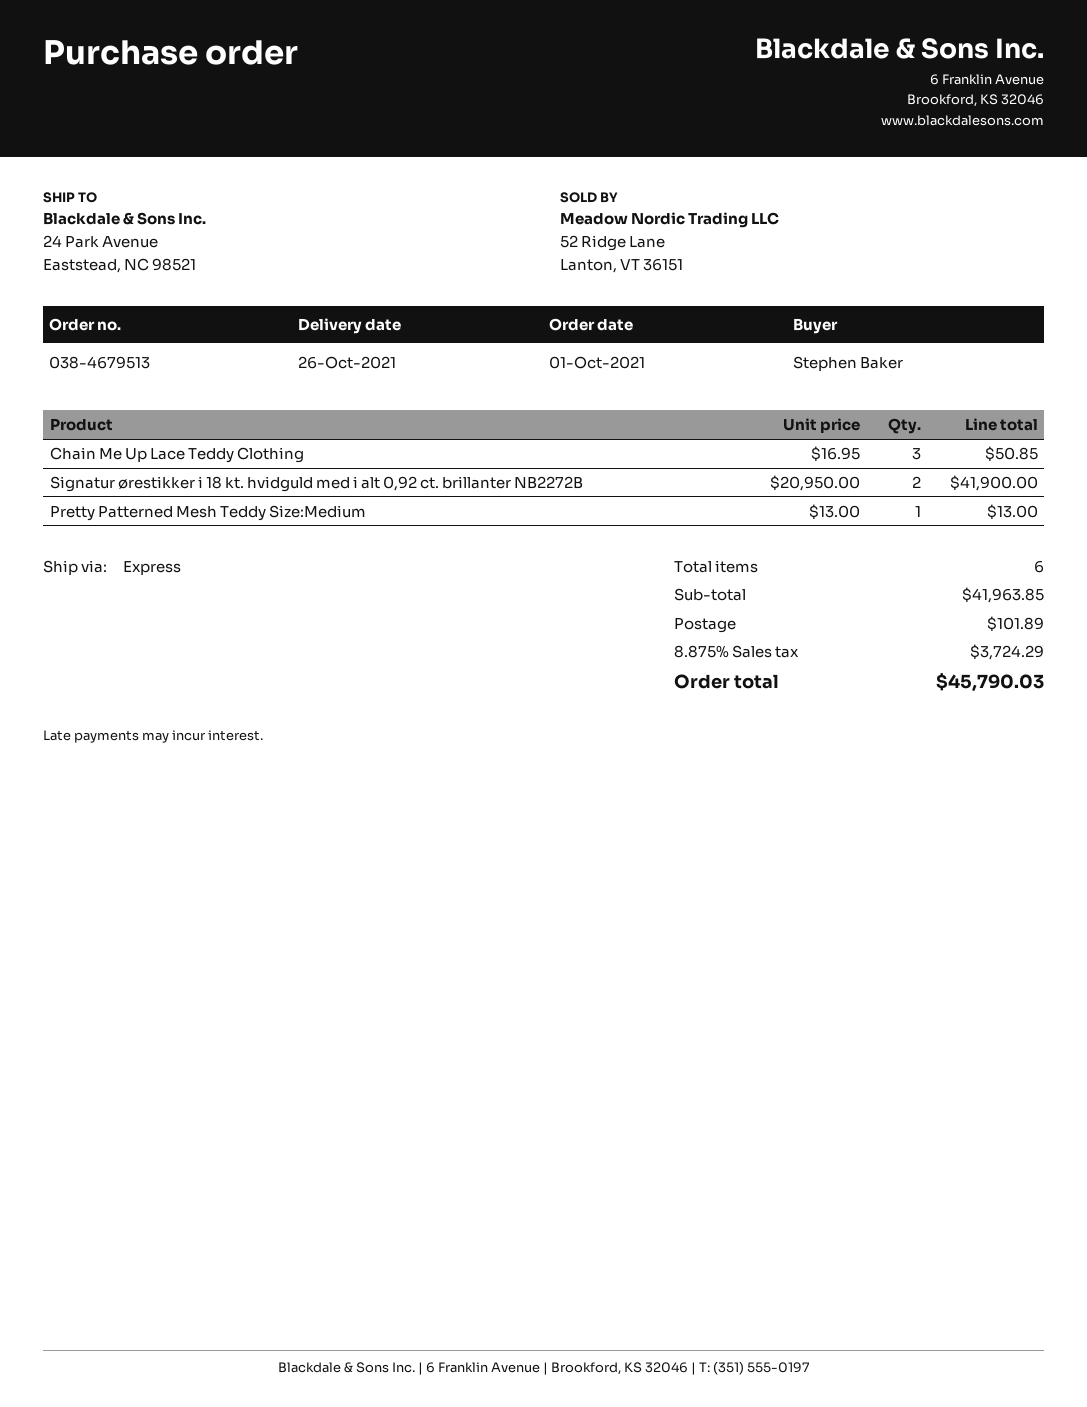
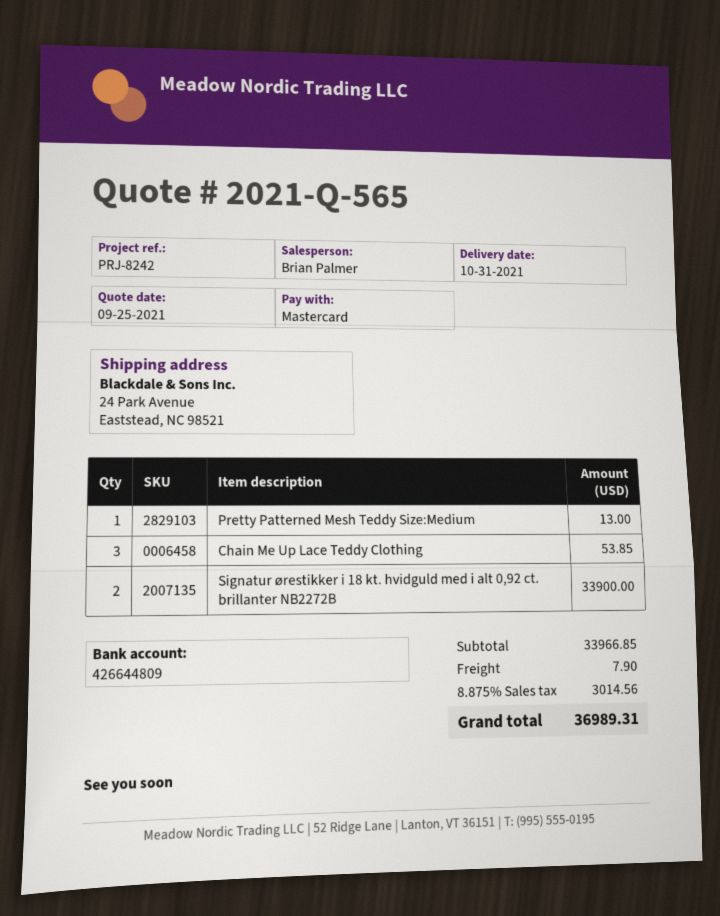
delivery date: 2021-10-26 -> 2021-10-31
Chain Me Up Lace Teddy Clothing: 3 for 50.85 -> 3 for 53.85
Signatur ørestikker i 18 kt. hvidguld med i alt 0,92 ct. brillanter NB2272B: 2 for 41900.00 -> 2 for 33900.00
subtotal: 41963.85 -> 33966.85
shipping: 101.89 -> 7.90
tax: 8.875% = 3724.29 -> 8.875% = 3014.56
total: 45790.03 -> 36989.31

